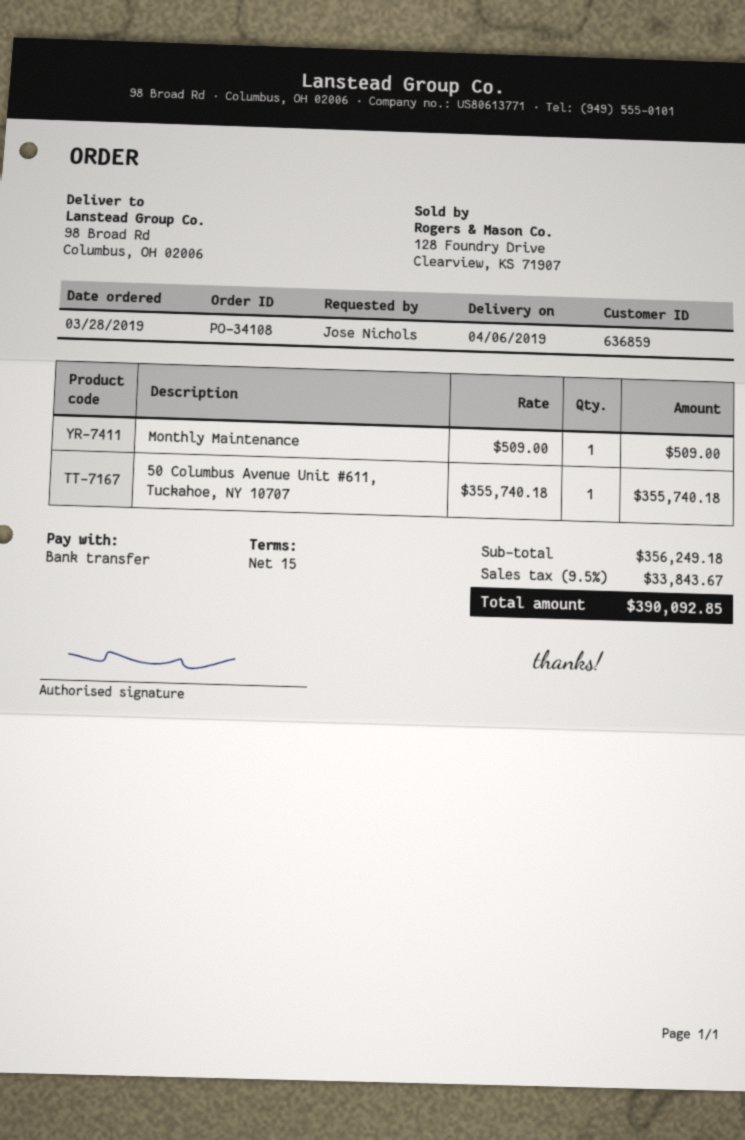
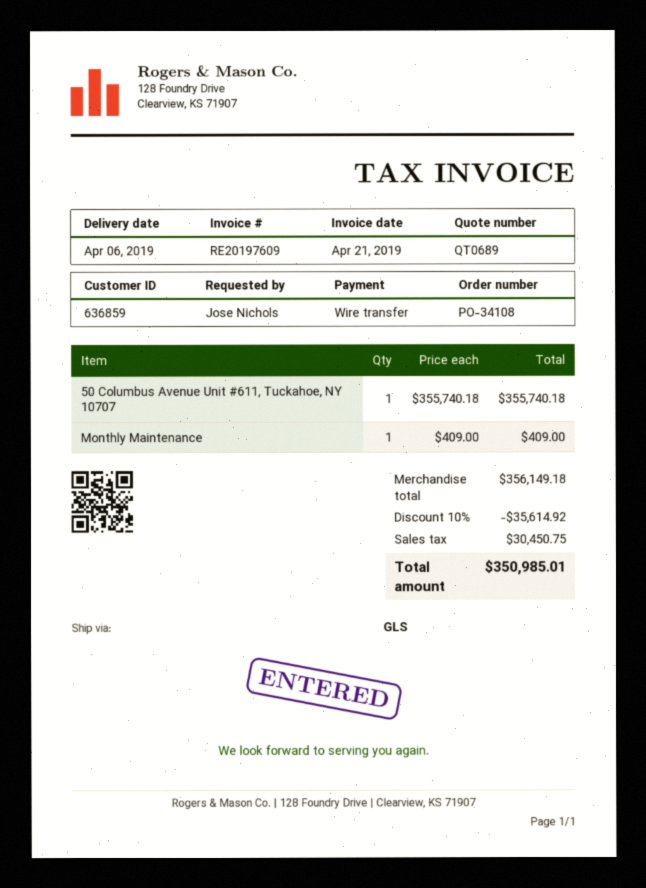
Monthly Maintenance: 1 x 509.00 = 509.00 -> 1 x 409.00 = 409.00
subtotal: 356249.18 -> 356149.18
discount: none -> 10% = 35614.92
tax: 33843.67 -> 30450.75
total: 390092.85 -> 350985.01

